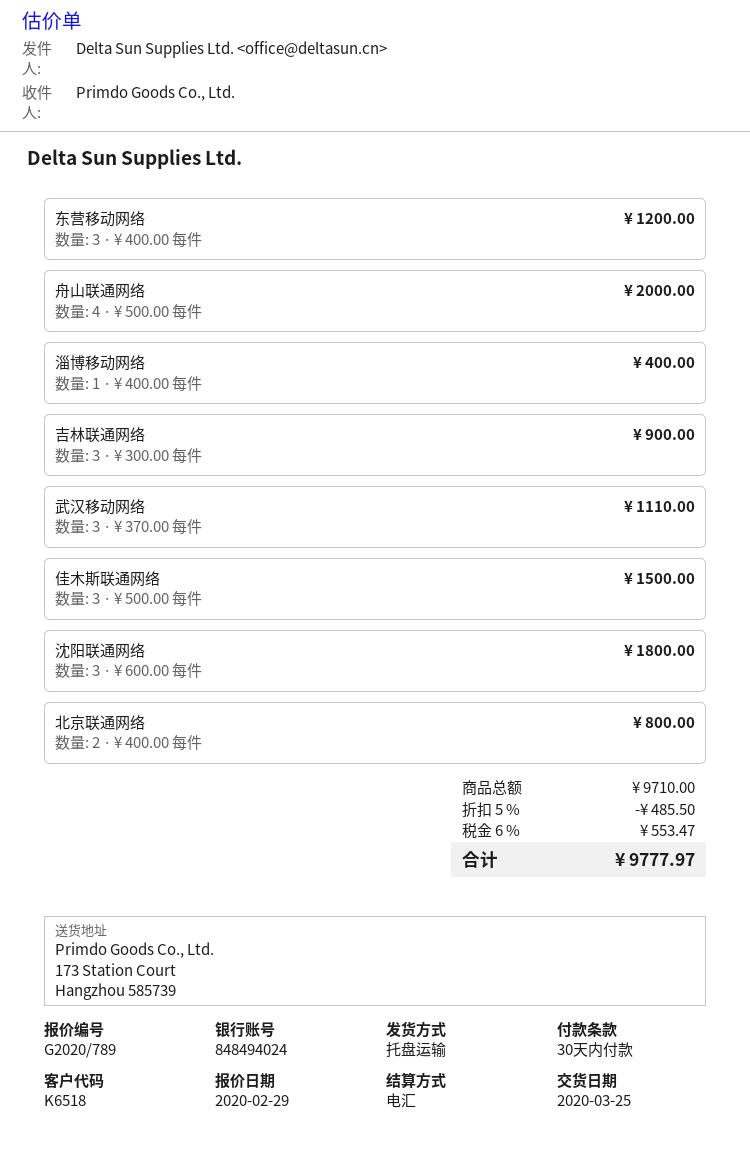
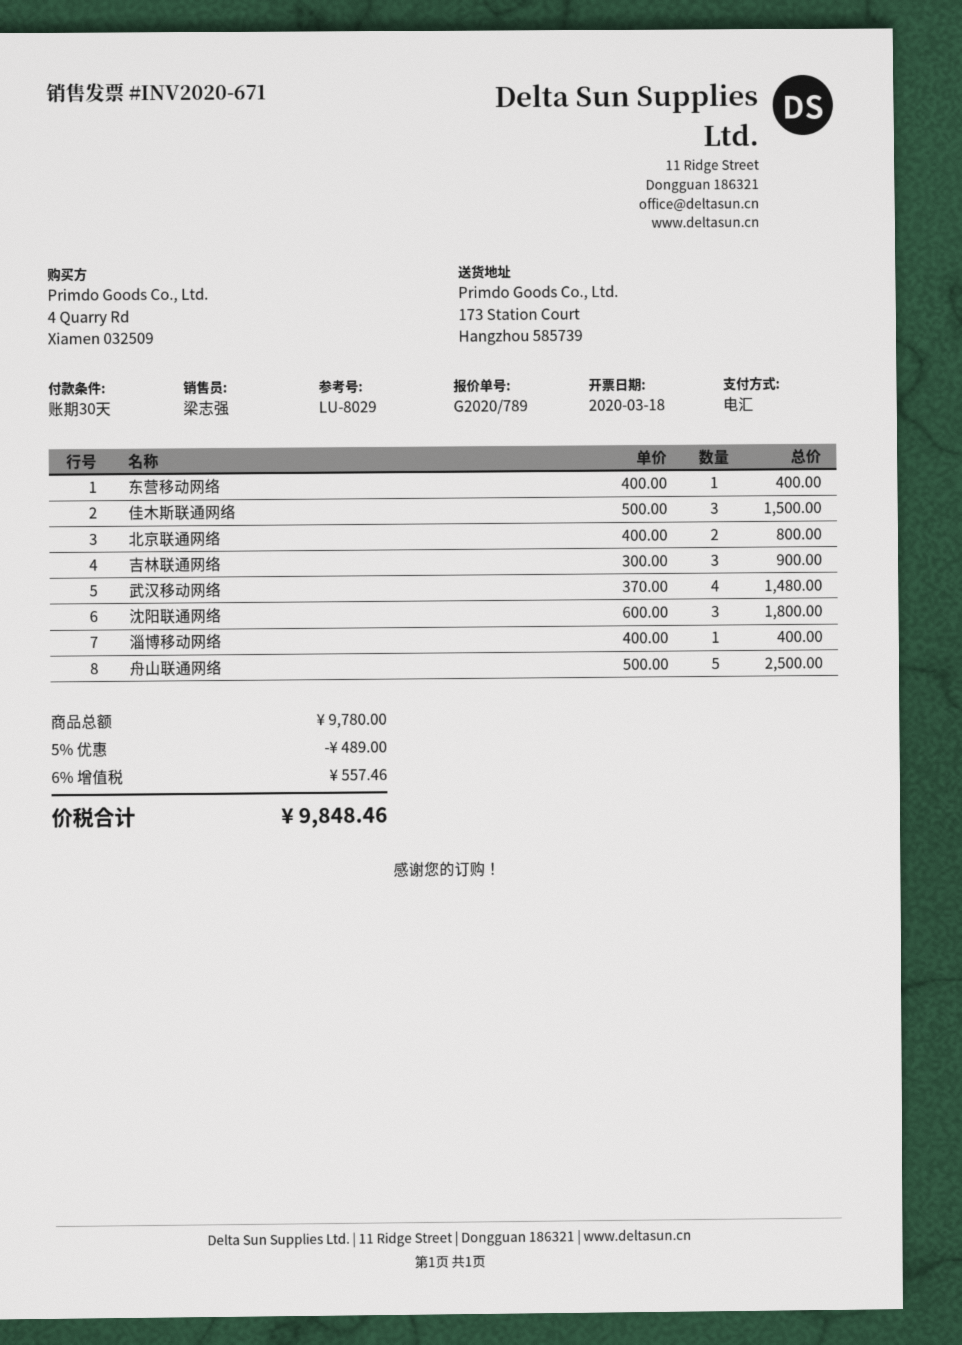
东营移动网络: 3 x 400.00 = 1200.00 -> 1 x 400.00 = 400.00
舟山联通网络: 4 x 500.00 = 2000.00 -> 5 x 500.00 = 2500.00
武汉移动网络: 3 x 370.00 = 1110.00 -> 4 x 370.00 = 1480.00
subtotal: 9710.00 -> 9780.00
discount: 5% = 485.50 -> 5% = 489.00
tax: 6% = 553.47 -> 6% = 557.46
total: 9777.97 -> 9848.46

